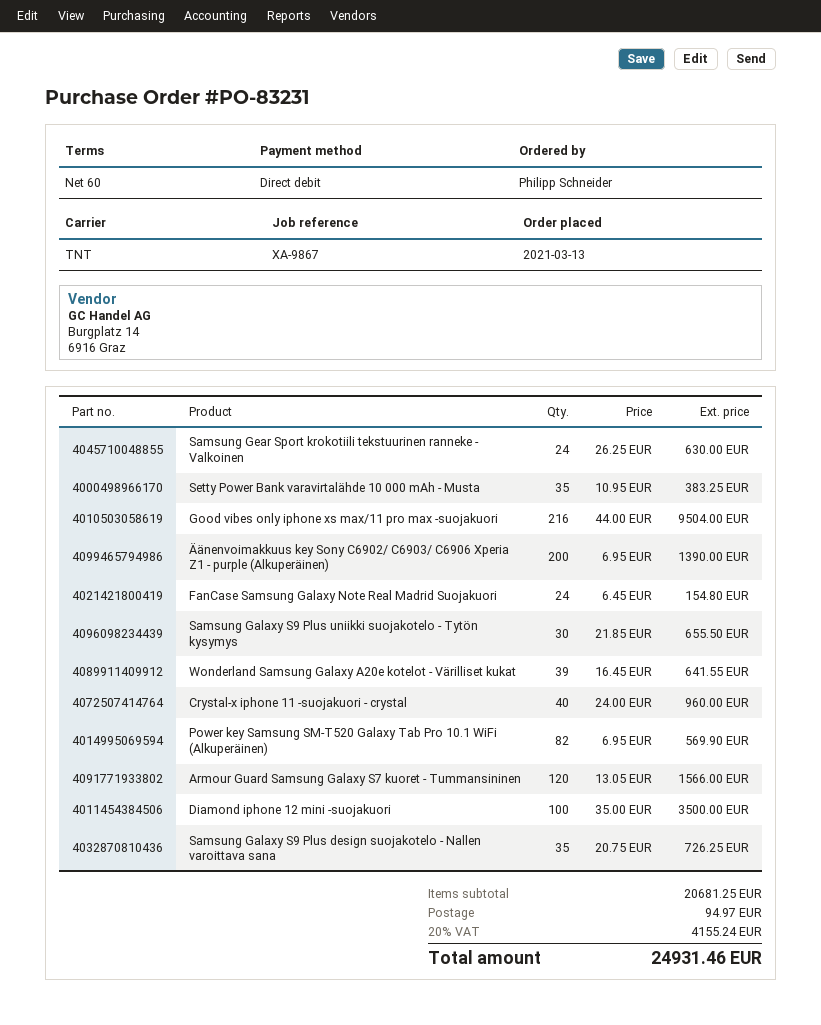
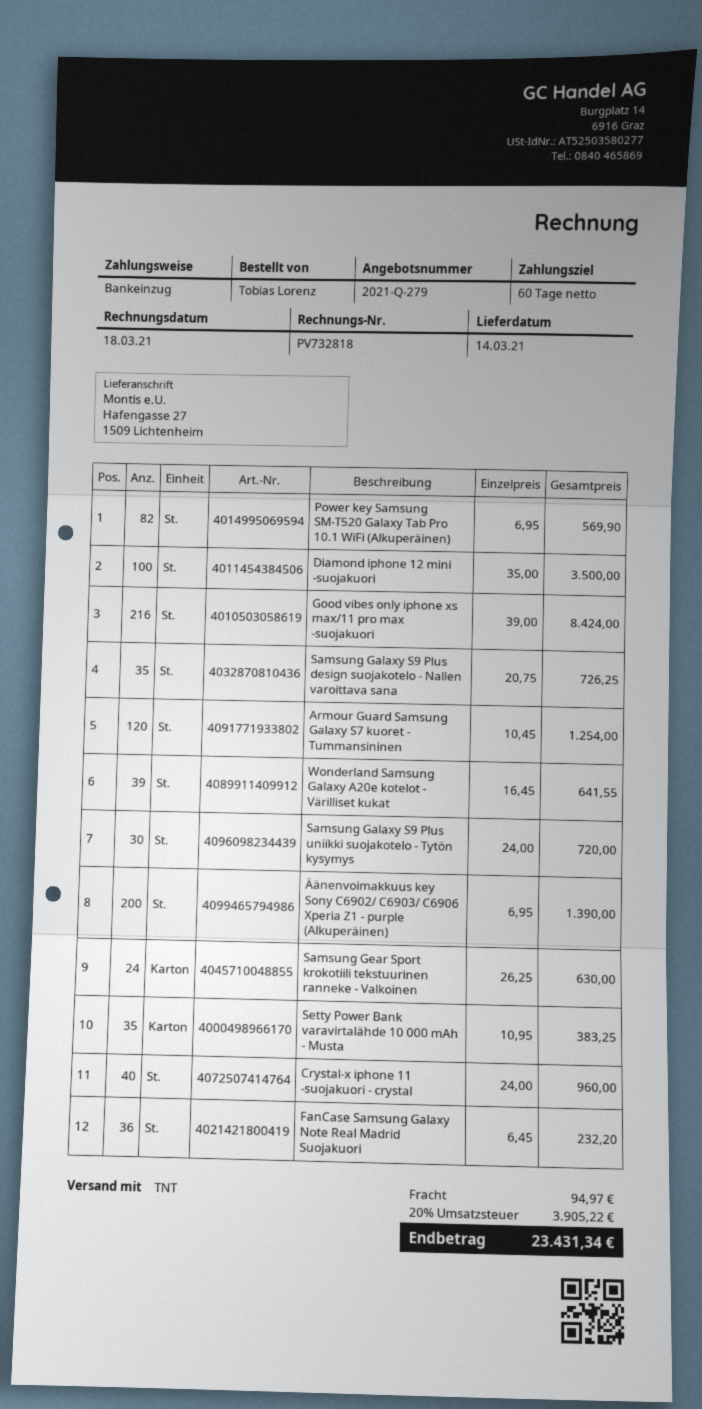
ordered by: Philipp Schneider -> Tobias Lorenz
Good vibes only iphone xs max/11 pro max -suojakuori: 216 x 44.00 = 9504.00 -> 216 x 39.00 = 8424.00
FanCase Samsung Galaxy Note Real Madrid Suojakuori: 24 x 6.45 = 154.80 -> 36 x 6.45 = 232.20
Samsung Galaxy S9 Plus uniikki suojakotelo - Tytön kysymys: 30 x 21.85 = 655.50 -> 30 x 24.00 = 720.00
Armour Guard Samsung Galaxy S7 kuoret - Tummansininen: 120 x 13.05 = 1566.00 -> 120 x 10.45 = 1254.00
tax: 20% = 4155.24 -> 20% = 3905.22
total: 24931.46 -> 23431.34

